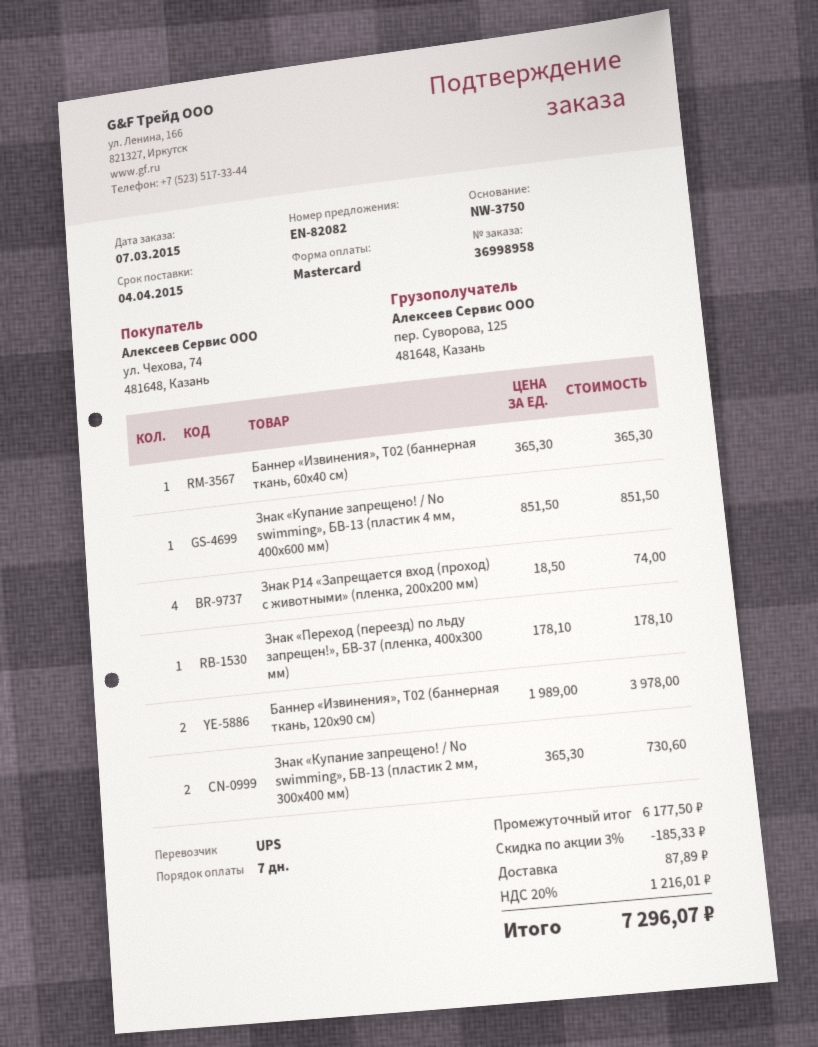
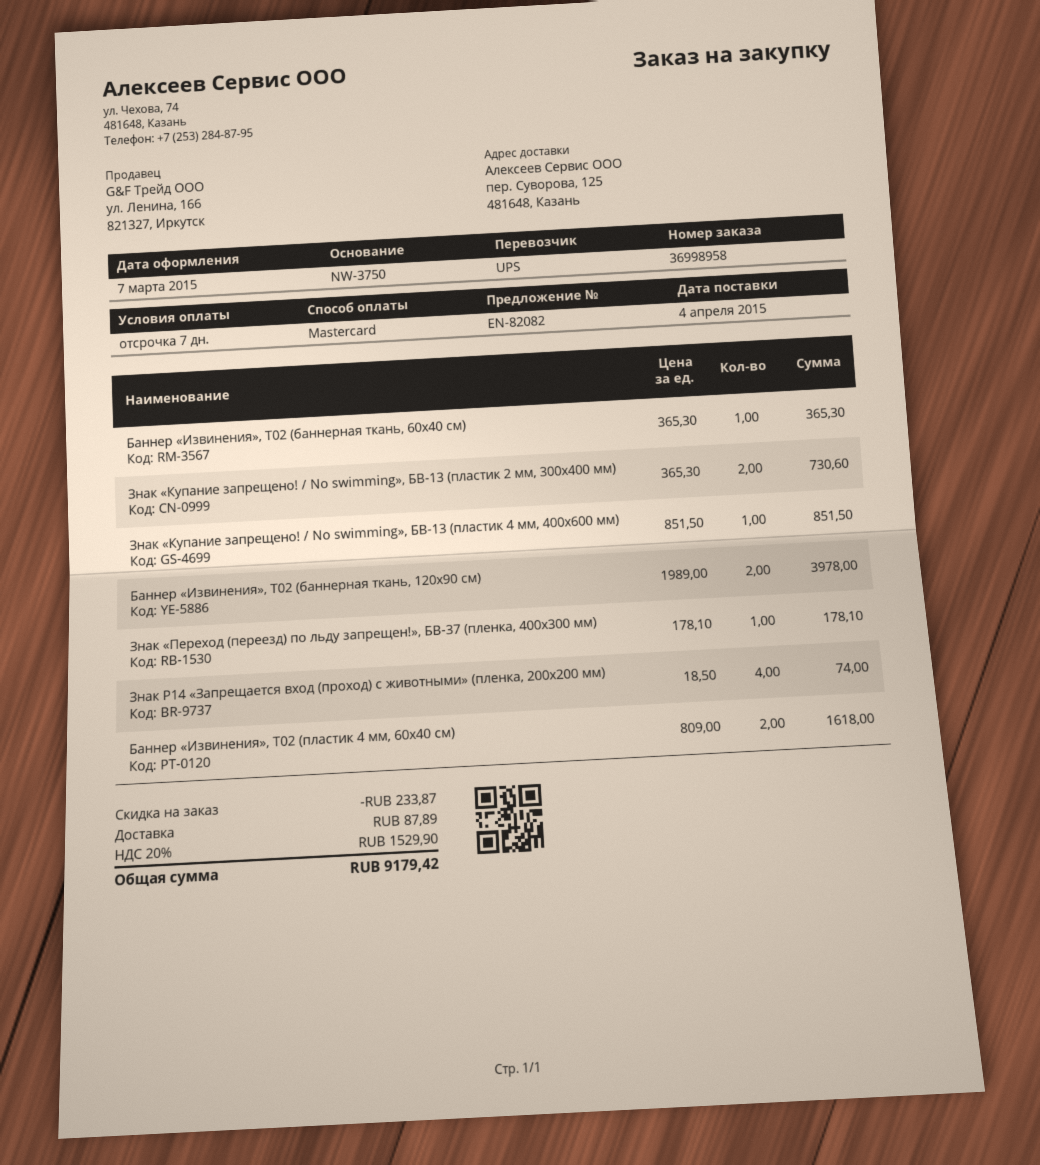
Баннер «Извинения», T02 (пластик 4 мм, 60х40 см): none -> 2 x 809.00 = 1618.00
discount: 185.33 -> 233.87
tax: 20% = 1216.01 -> 20% = 1529.90
total: 7296.07 -> 9179.42

